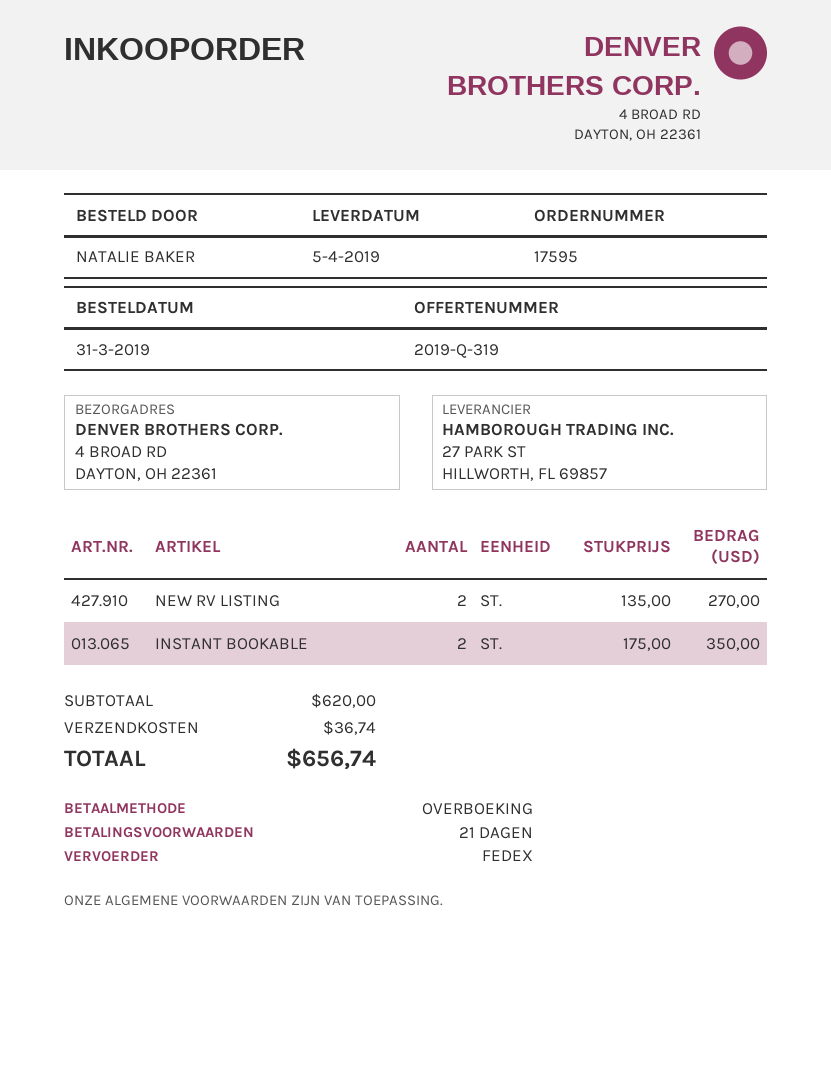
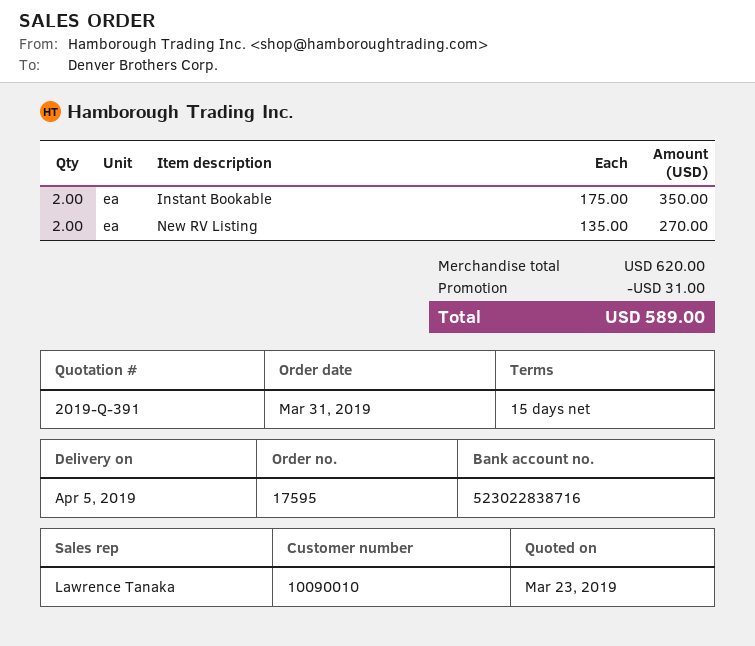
quote number: 2019-Q-319 -> 2019-Q-391
payment terms: 21 days -> 15 days
discount: none -> 31.00
shipping: 36.74 -> none
total: 656.74 -> 589.00

